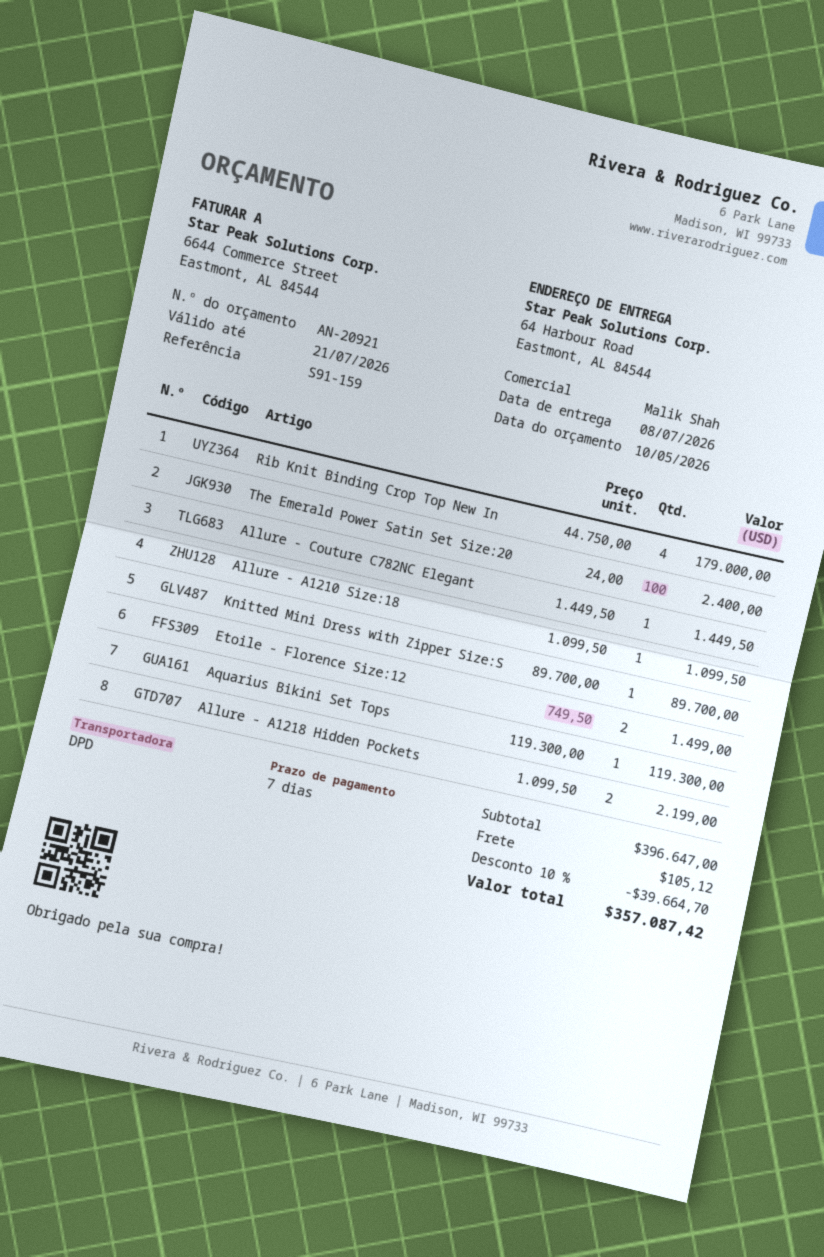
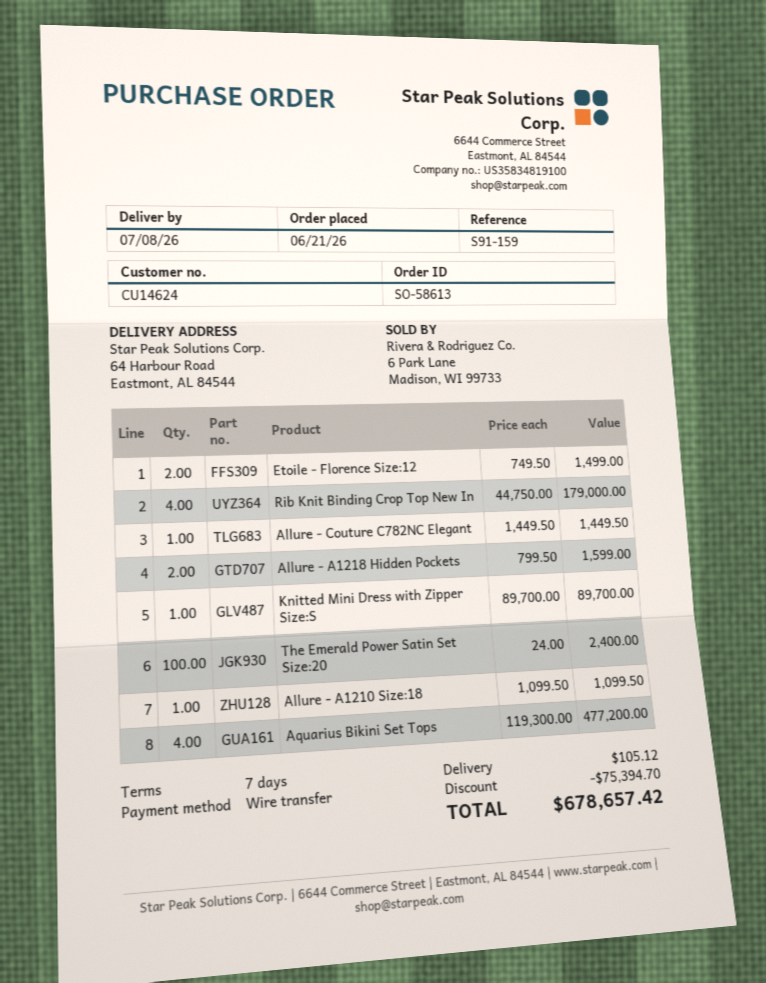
Aquarius Bikini Set Tops: 1 x 119300.00 = 119300.00 -> 4 x 119300.00 = 477200.00
Allure - A1218 Hidden Pockets: 2 x 1099.50 = 2199.00 -> 2 x 799.50 = 1599.00
discount: 39664.70 -> 75394.70
total: 357087.42 -> 678657.42

